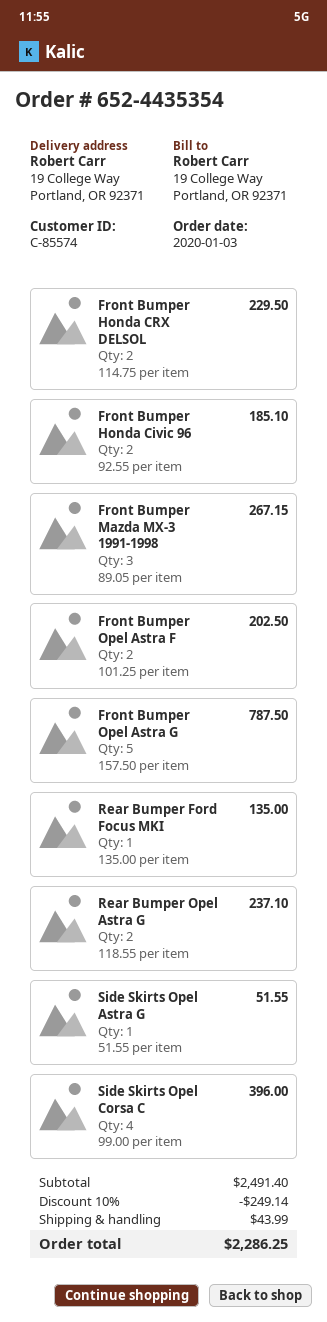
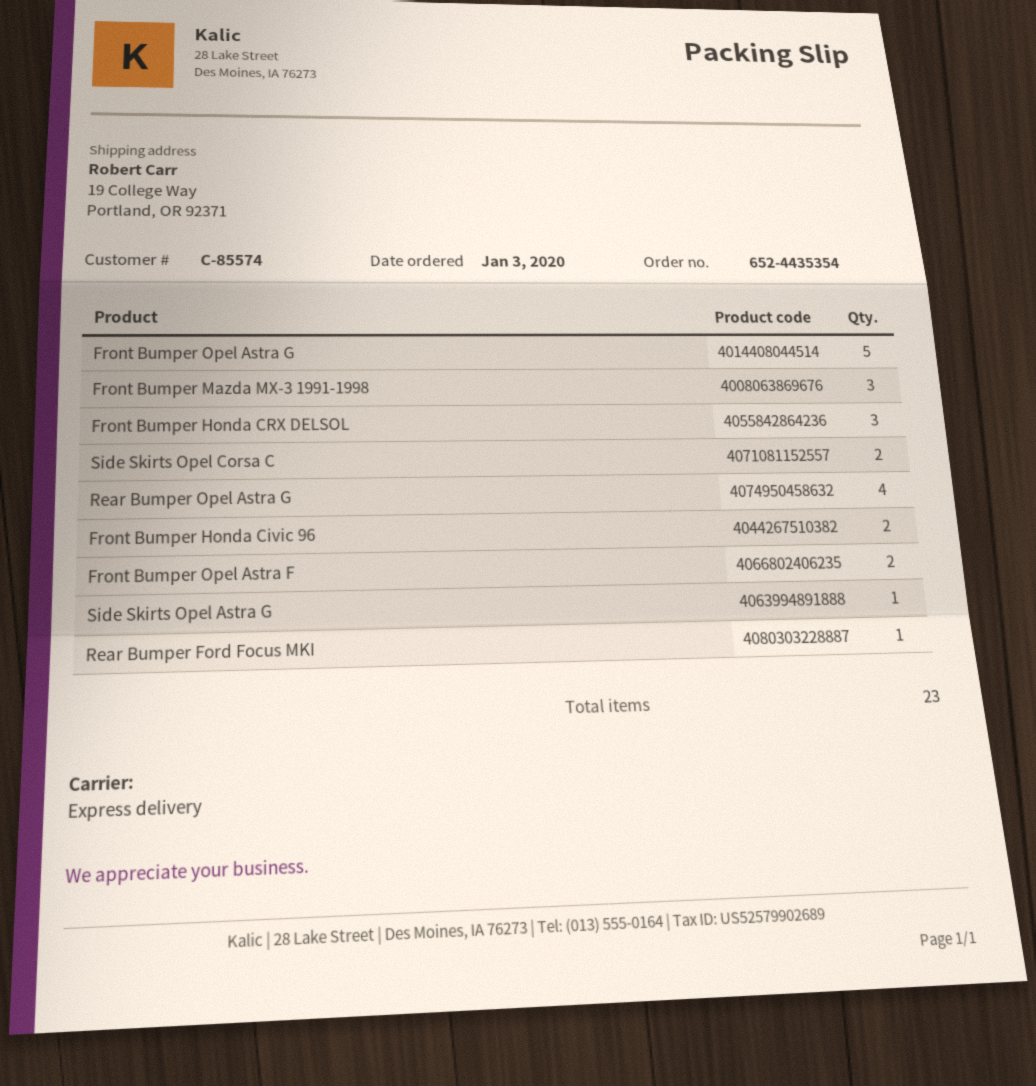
Front Bumper Honda CRX DELSOL: 2 -> 3
Rear Bumper Opel Astra G: 2 -> 4
Side Skirts Opel Corsa C: 4 -> 2

